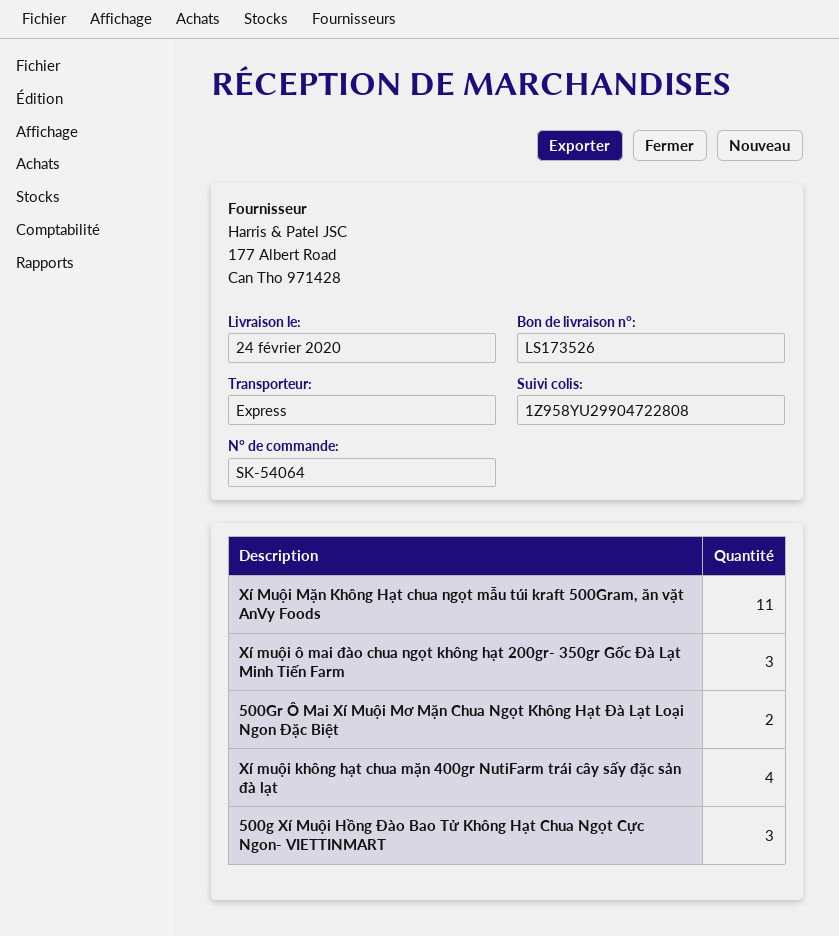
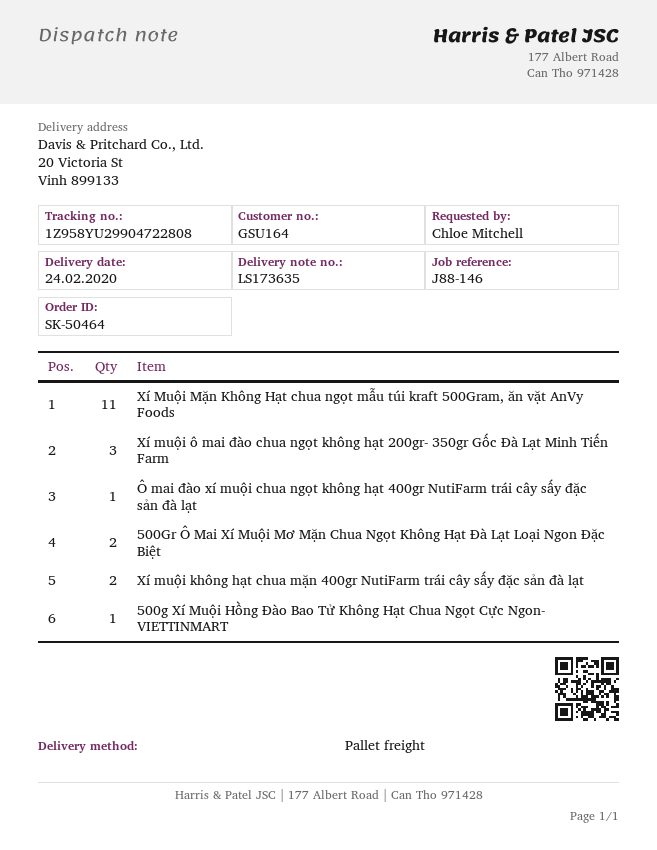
order number: SK-54064 -> SK-50464
delivery note number: LS173526 -> LS173635
shipping method: express -> pallet freight
Xí muội không hạt chua mặn 400gr NutiFarm trái cây sấy đặc sản đà lạt: 4 -> 2
500g Xí Muội Hồng Đào Bao Tử Không Hạt Chua Ngọt Cực Ngon- VIETTINMART: 3 -> 1
Ô mai đào xí muội chua ngọt không hạt 400gr NutiFarm trái cây sấy đặc sản đà lạt: none -> 1

